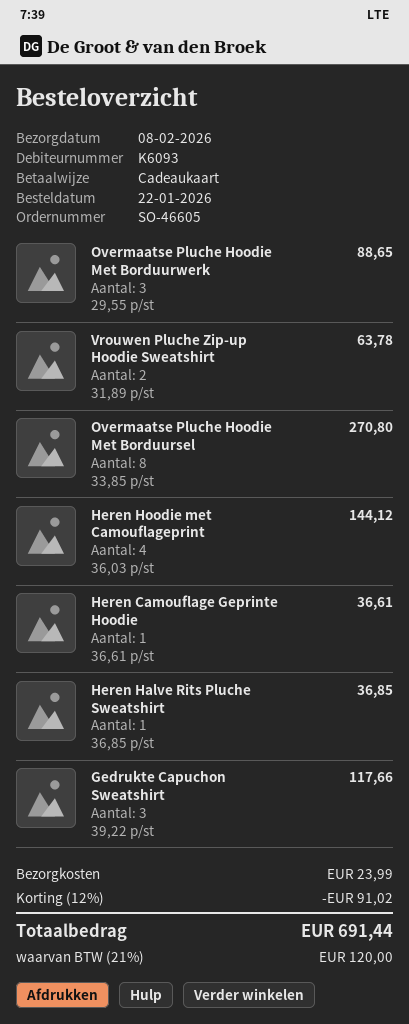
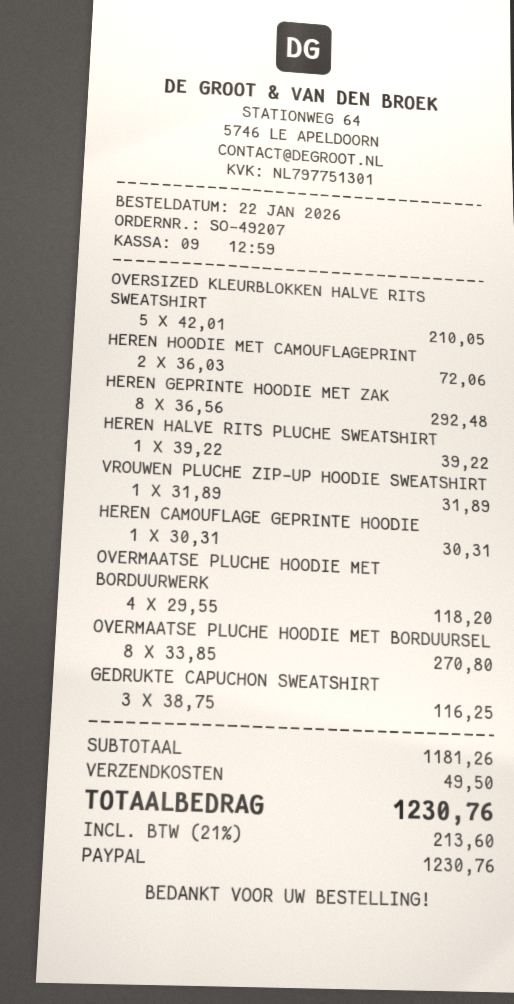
order number: SO-46605 -> SO-49207
payment method: gift card -> PayPal
Overmaatse Pluche Hoodie Met Borduurwerk: 3 x 29.55 = 88.65 -> 4 x 29.55 = 118.20
Vrouwen Pluche Zip-up Hoodie Sweatshirt: 2 x 31.89 = 63.78 -> 1 x 31.89 = 31.89
Heren Hoodie met Camouflageprint: 4 x 36.03 = 144.12 -> 2 x 36.03 = 72.06
Heren Camouflage Geprinte Hoodie: 1 x 36.61 = 36.61 -> 1 x 30.31 = 30.31
Heren Halve Rits Pluche Sweatshirt: 1 x 36.85 = 36.85 -> 1 x 39.22 = 39.22
Gedrukte Capuchon Sweatshirt: 3 x 39.22 = 117.66 -> 3 x 38.75 = 116.25
OVERSIZED KLEURBLOKKEN HALVE RITS SWEATSHIRT: none -> 5 x 42.01 = 210.05
HEREN GEPRINTE HOODIE MET ZAK: none -> 8 x 36.56 = 292.48
discount: 12% = 91.02 -> none
shipping: 23.99 -> 49.50
tax: 21% = 120.00 -> 21% = 213.60
total: 691.44 -> 1230.76

